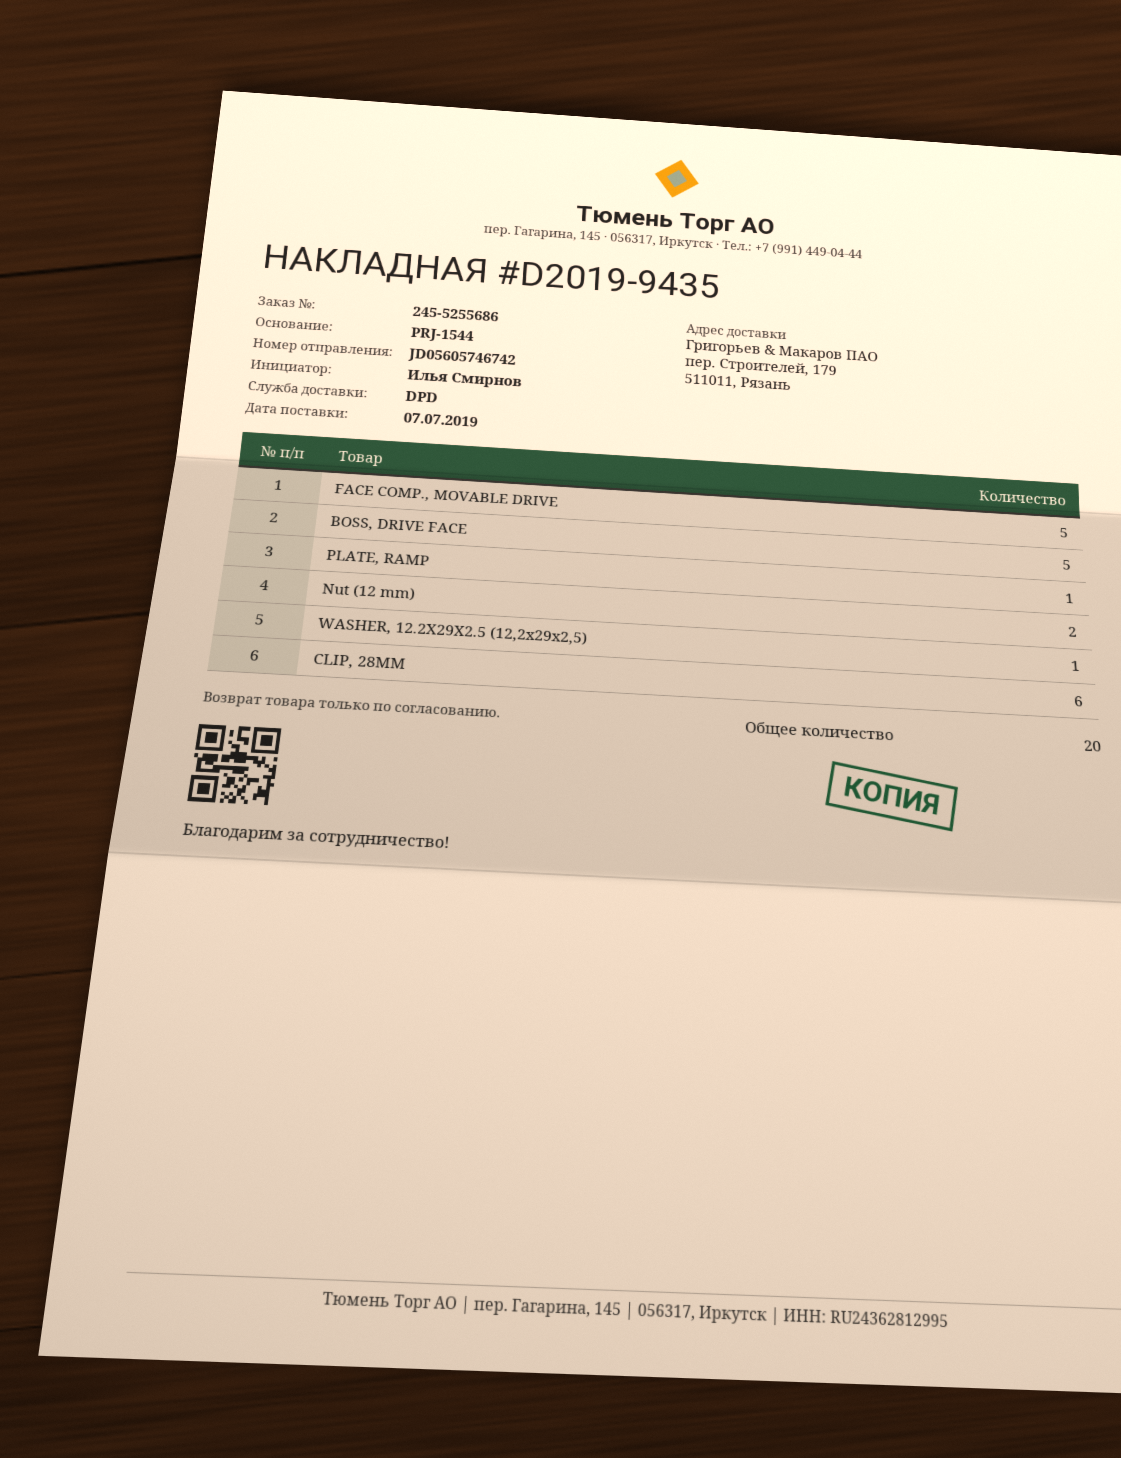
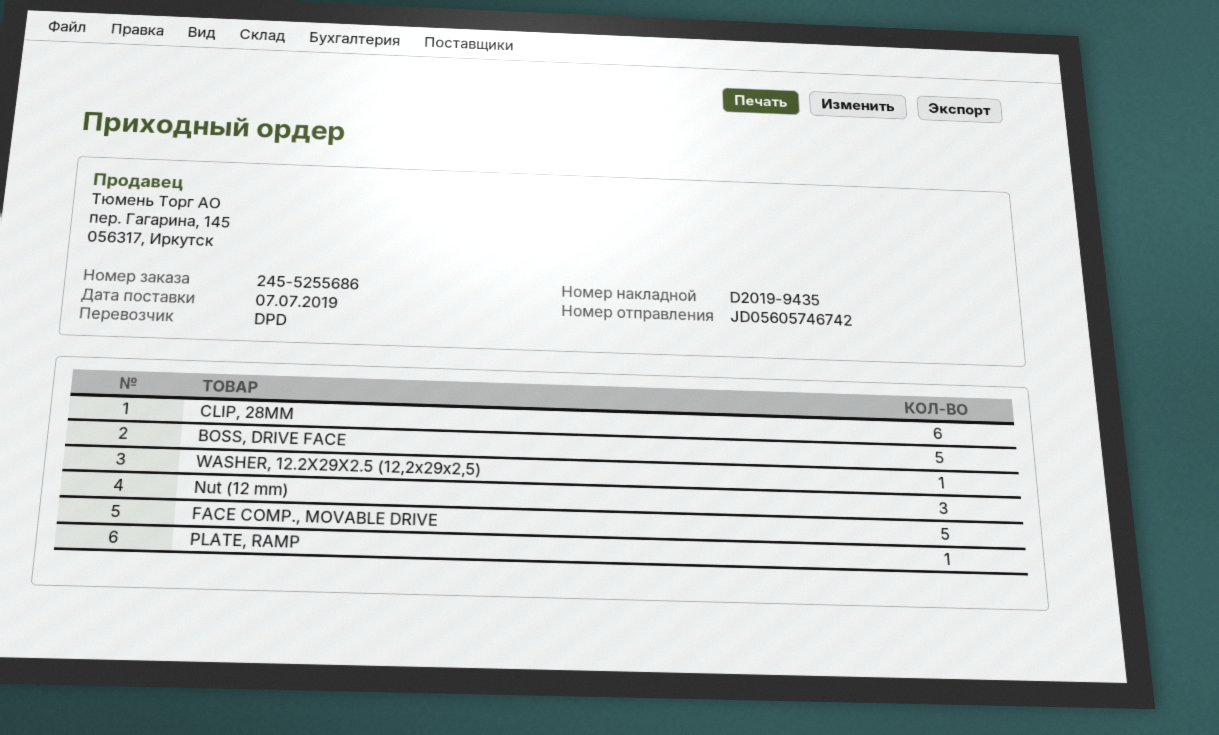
Nut (12 mm): 2 -> 3

